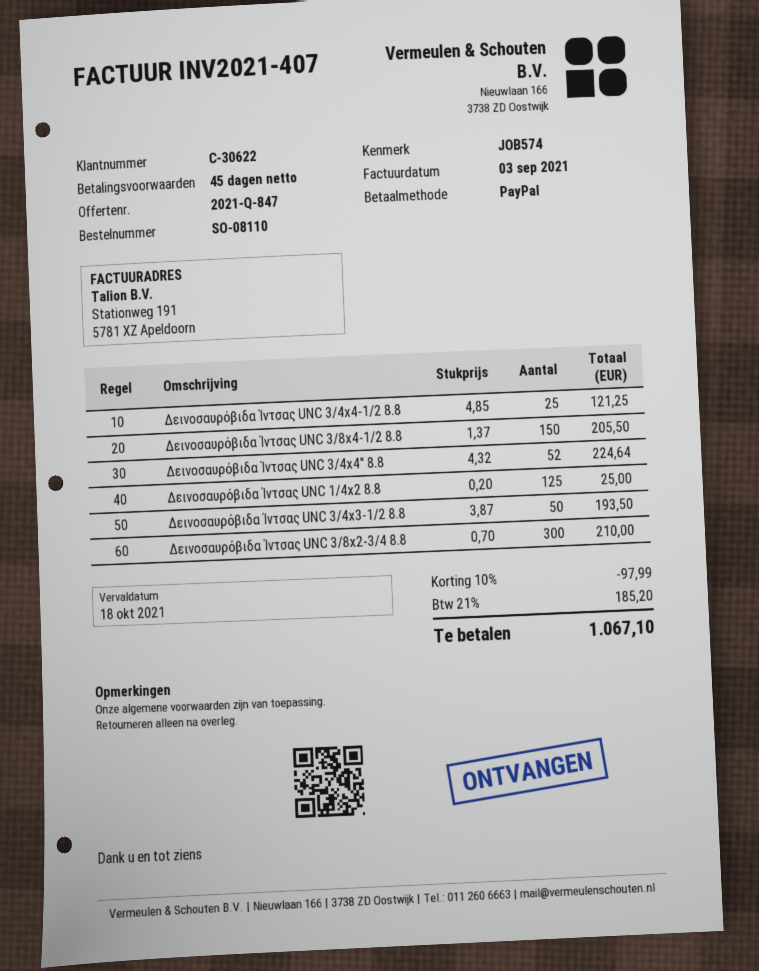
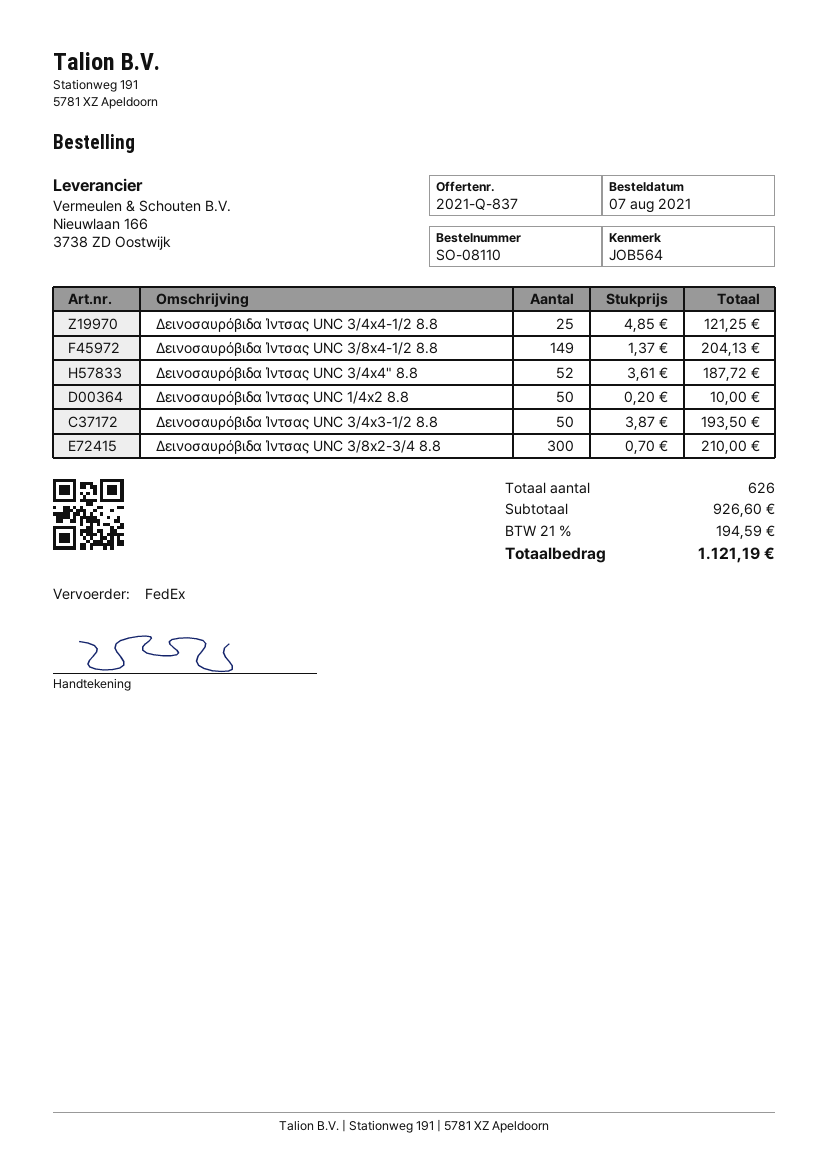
quote number: 2021-Q-847 -> 2021-Q-837
reference: JOB574 -> JOB564
Δεινοσαυρόβιδα Ίντσας UNC 3/8x4-1/2 8.8: 150 x 1.37 = 205.50 -> 149 x 1.37 = 204.13
Δεινοσαυρόβιδα Ίντσας UNC 3/4x4" 8.8: 52 x 4.32 = 224.64 -> 52 x 3.61 = 187.72
Δεινοσαυρόβιδα Ίντσας UNC 1/4x2 8.8: 125 x 0.20 = 25.00 -> 50 x 0.20 = 10.00
discount: 10% = 97.99 -> none
tax: 21% = 185.20 -> 21% = 194.59
total: 1067.10 -> 1121.19

